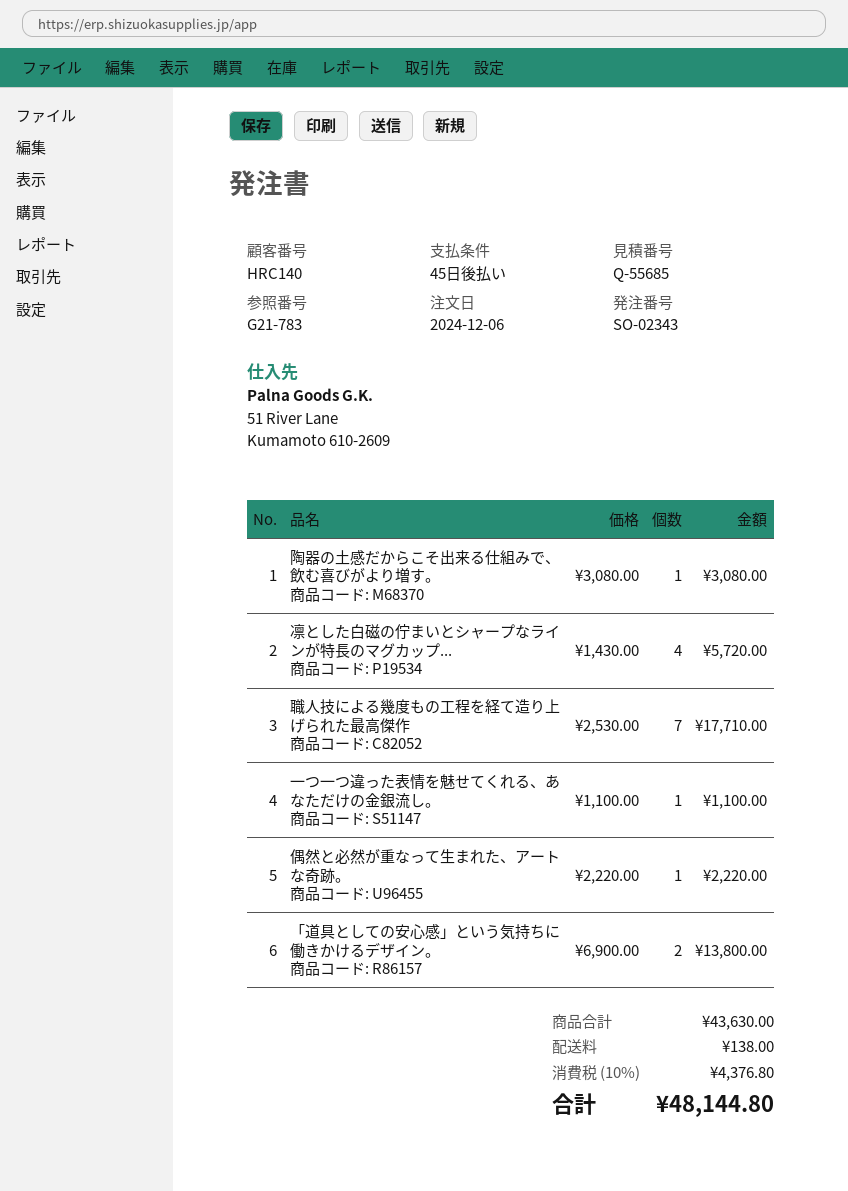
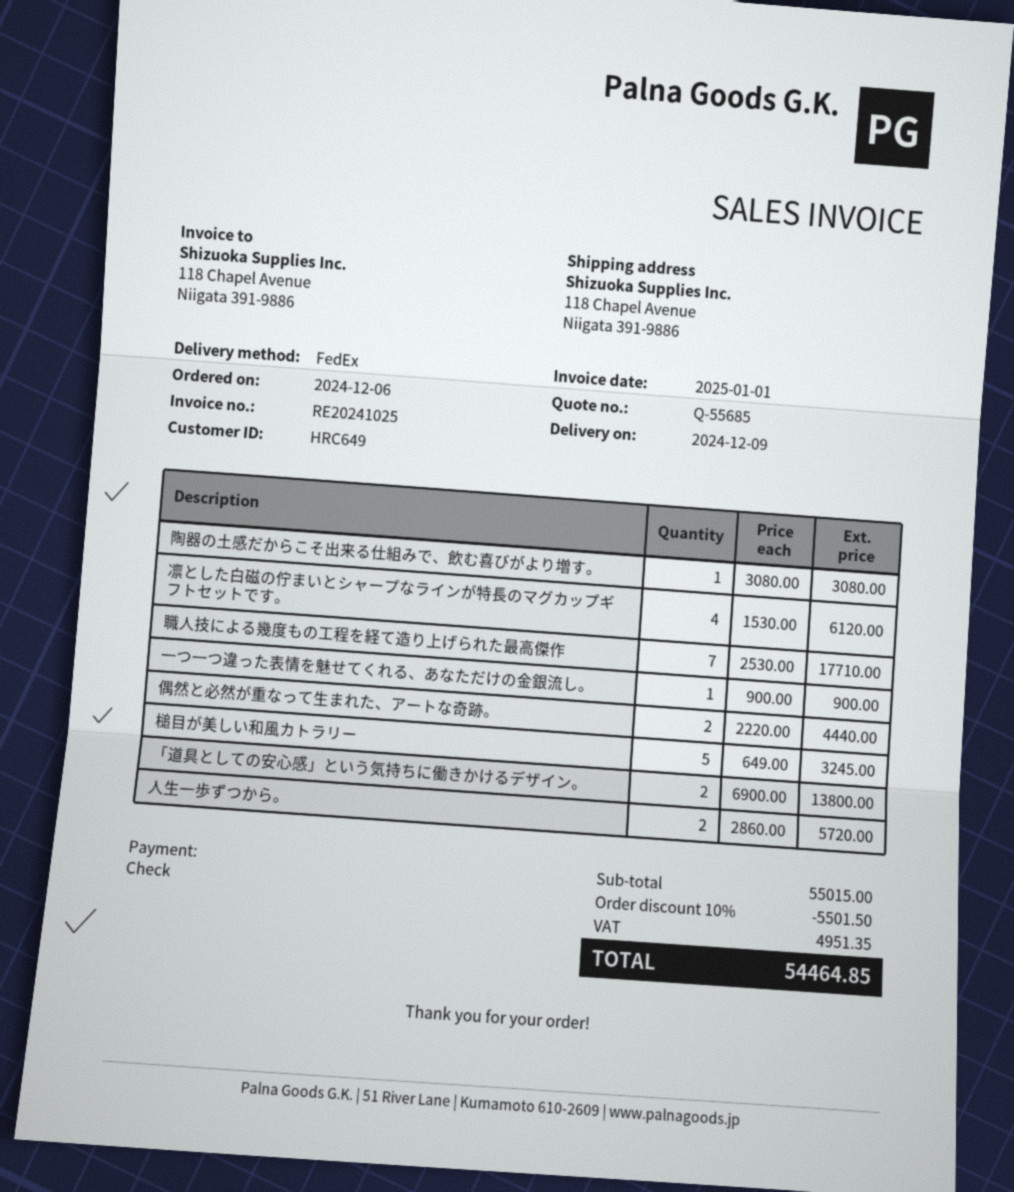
customer number: HRC140 -> HRC649
凛とした白磁の佇まいとシャープなラインが特長のマグカップ...: 4 x 1430.00 = 5720.00 -> 4 x 1530.00 = 6120.00
一つ一つ違った表情を魅せてくれる、あなただけの金銀流し。: 1 x 1100.00 = 1100.00 -> 1 x 900.00 = 900.00
偶然と必然が重なって生まれた、アートな奇跡。: 1 x 2220.00 = 2220.00 -> 2 x 2220.00 = 4440.00
槌目が美しい和風カトラリー: none -> 5 x 649.00 = 3245.00
人生一歩ずつから。: none -> 2 x 2860.00 = 5720.00
subtotal: 43630.00 -> 55015.00
discount: none -> 10% = 5501.50
shipping: 138.00 -> none
tax: 4376.80 -> 4951.35
total: 48144.80 -> 54464.85

